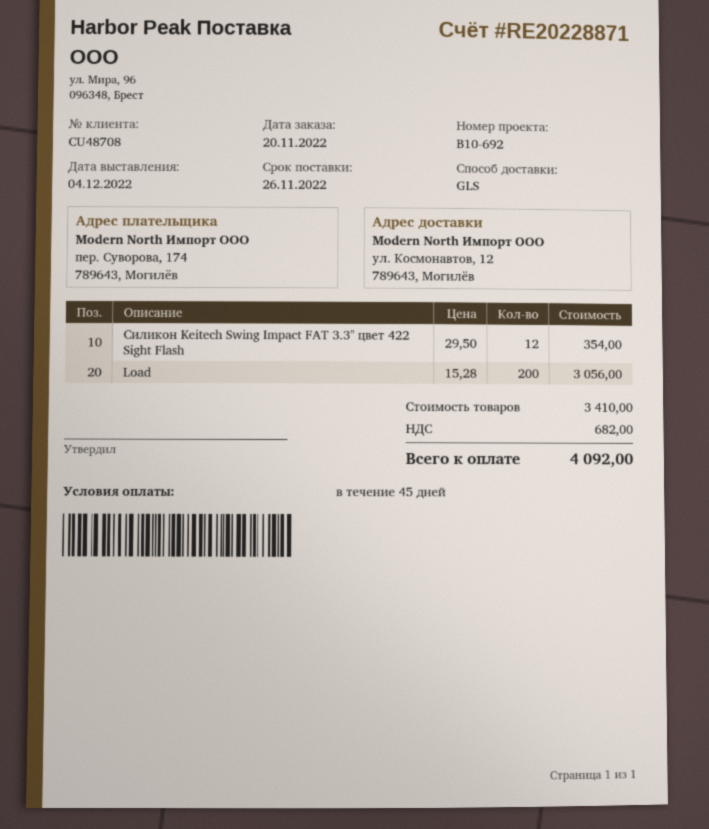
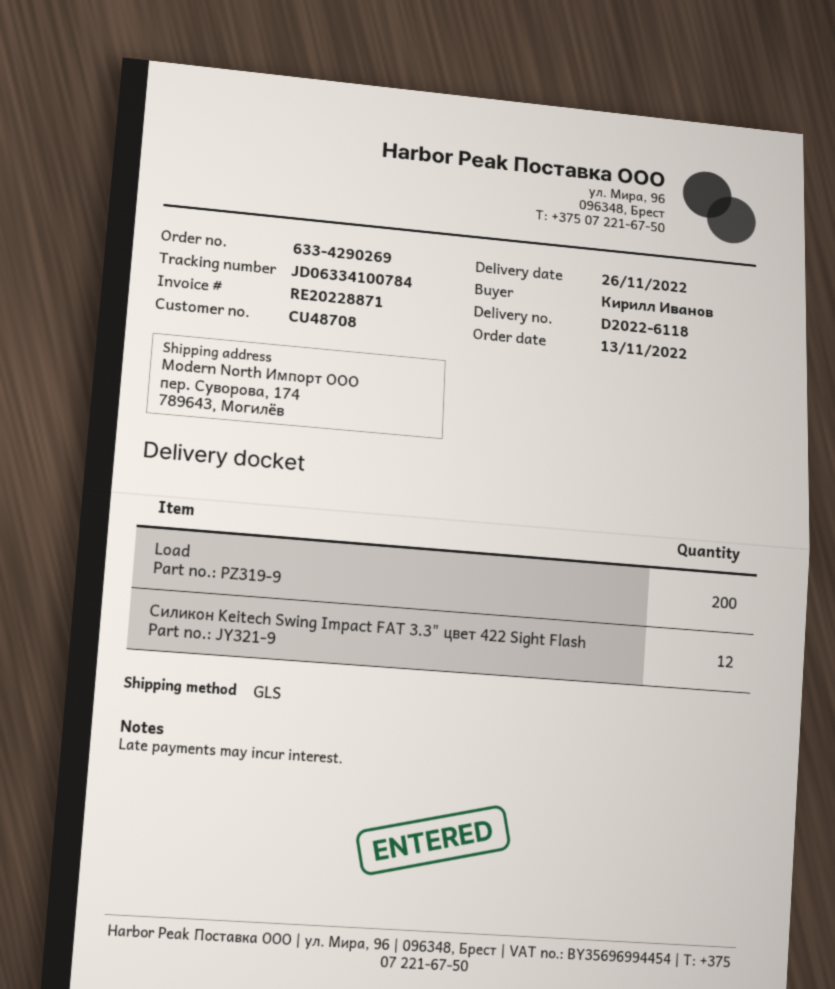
order date: 2022-11-20 -> 2022-11-13
ship to: ул. Космонавтов, 12, 789643, Могилёв -> пер. Суворова, 174, 789643, Могилёв

